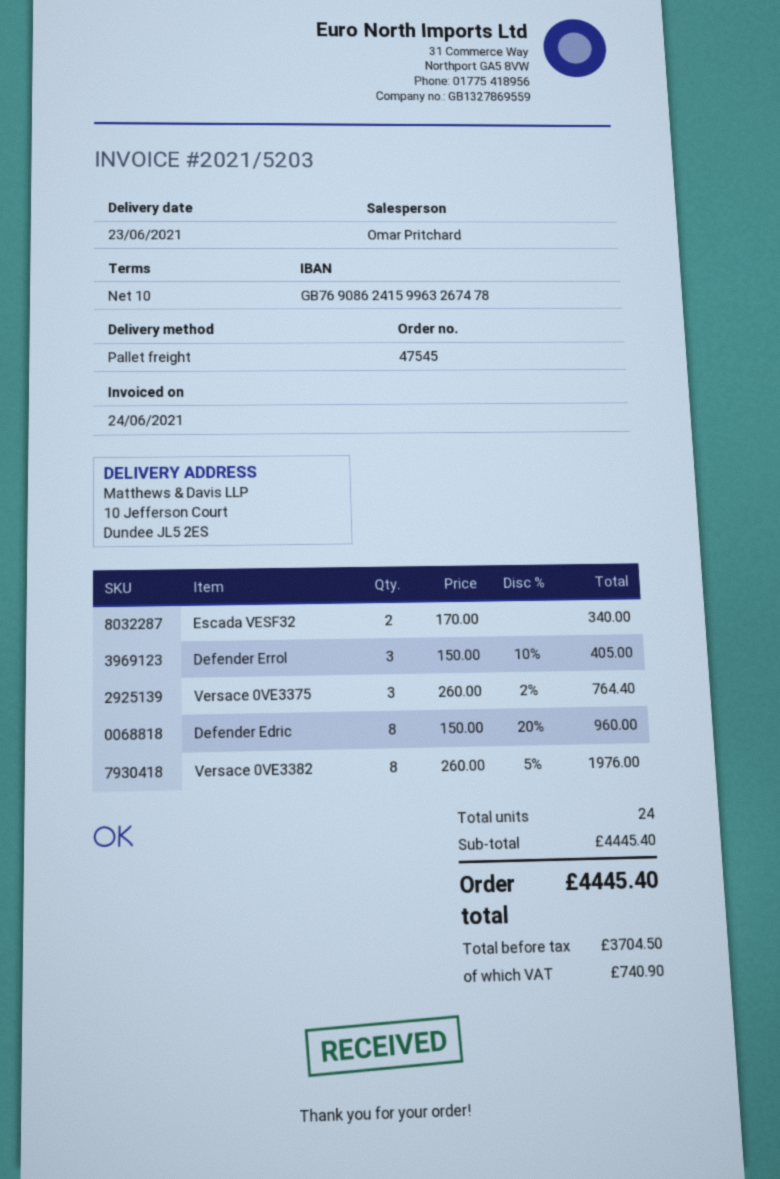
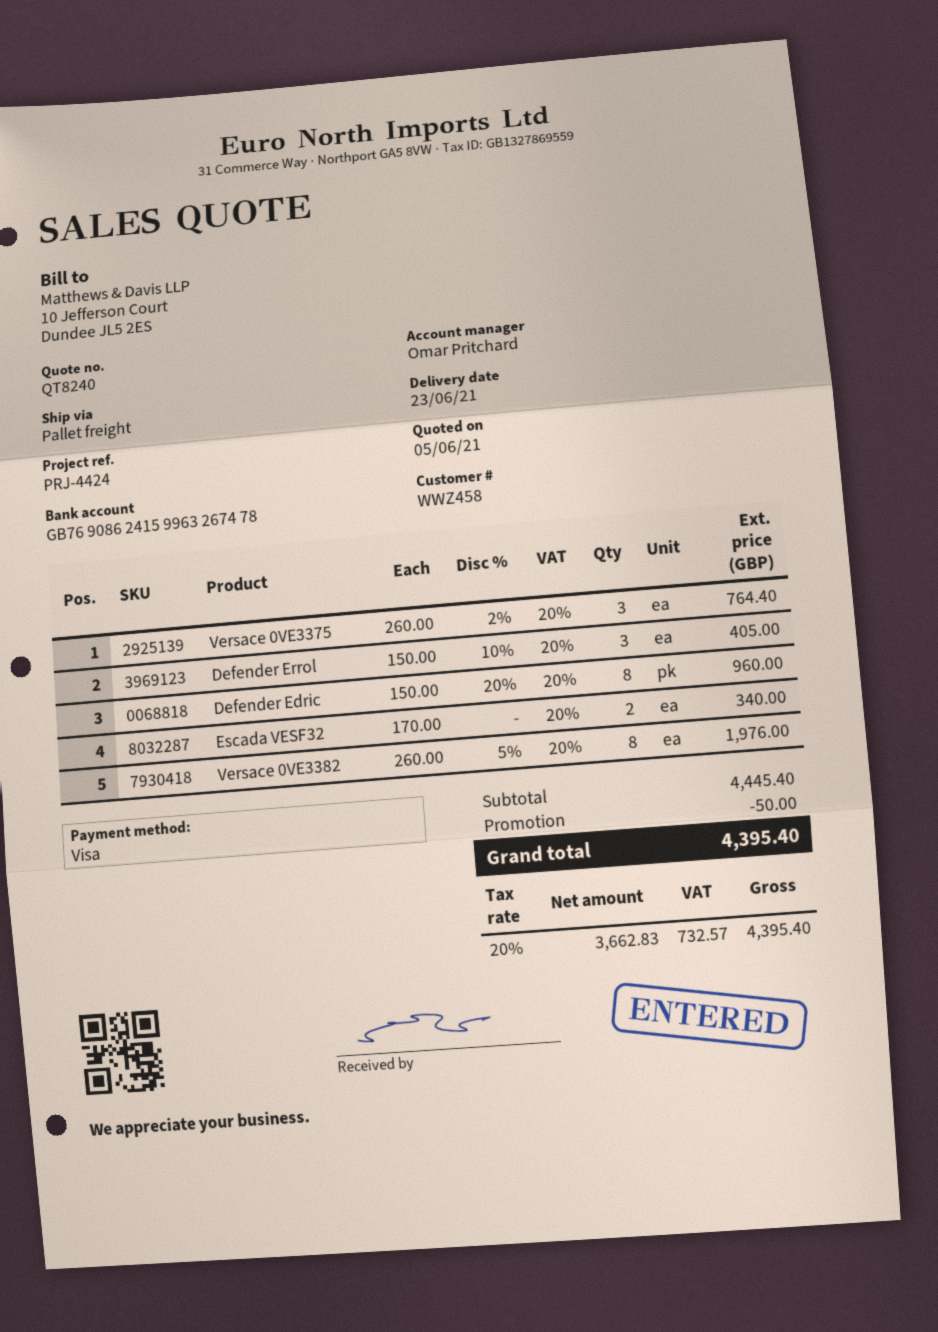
discount: none -> 50.00
net: 3704.50 -> 3662.83
tax: 740.90 -> 732.57
total: 4445.40 -> 4395.40

